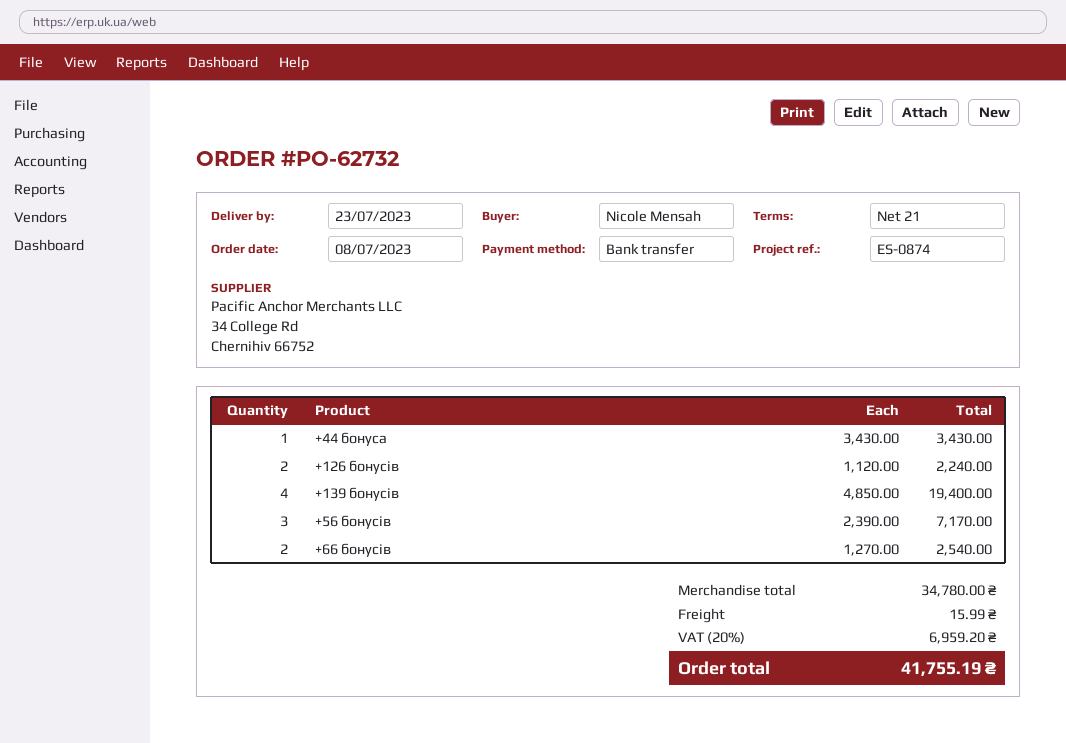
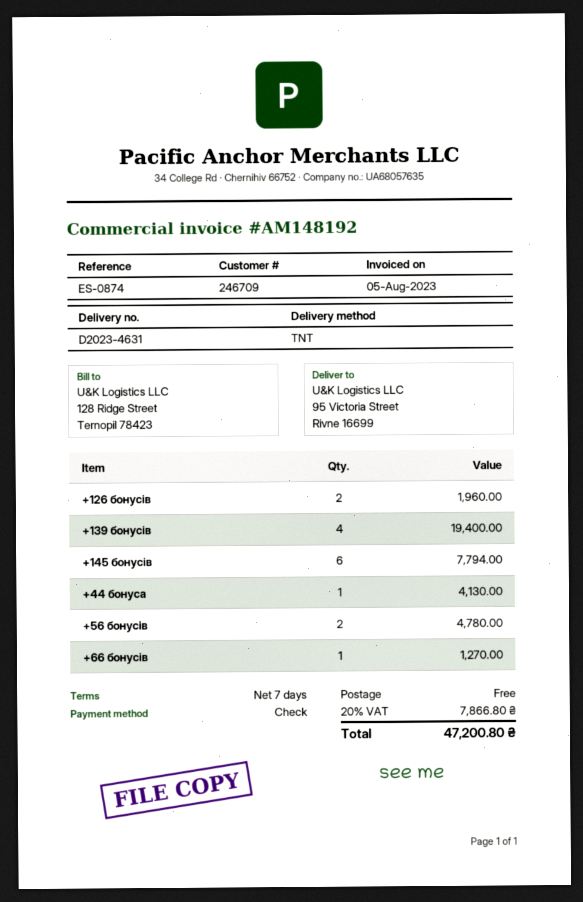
payment terms: 21 days -> 7 days
payment method: bank transfer -> cheque
+44 бонуса: 1 for 3430.00 -> 1 for 4130.00
+126 бонусів: 2 for 2240.00 -> 2 for 1960.00
+56 бонусів: 3 for 7170.00 -> 2 for 4780.00
+66 бонусів: 2 for 2540.00 -> 1 for 1270.00
+145 бонусів: none -> 6 for 7794.00
shipping: 15.99 -> 0.00
tax: 20% = 6959.20 -> 20% = 7866.80
total: 41755.19 -> 47200.80

